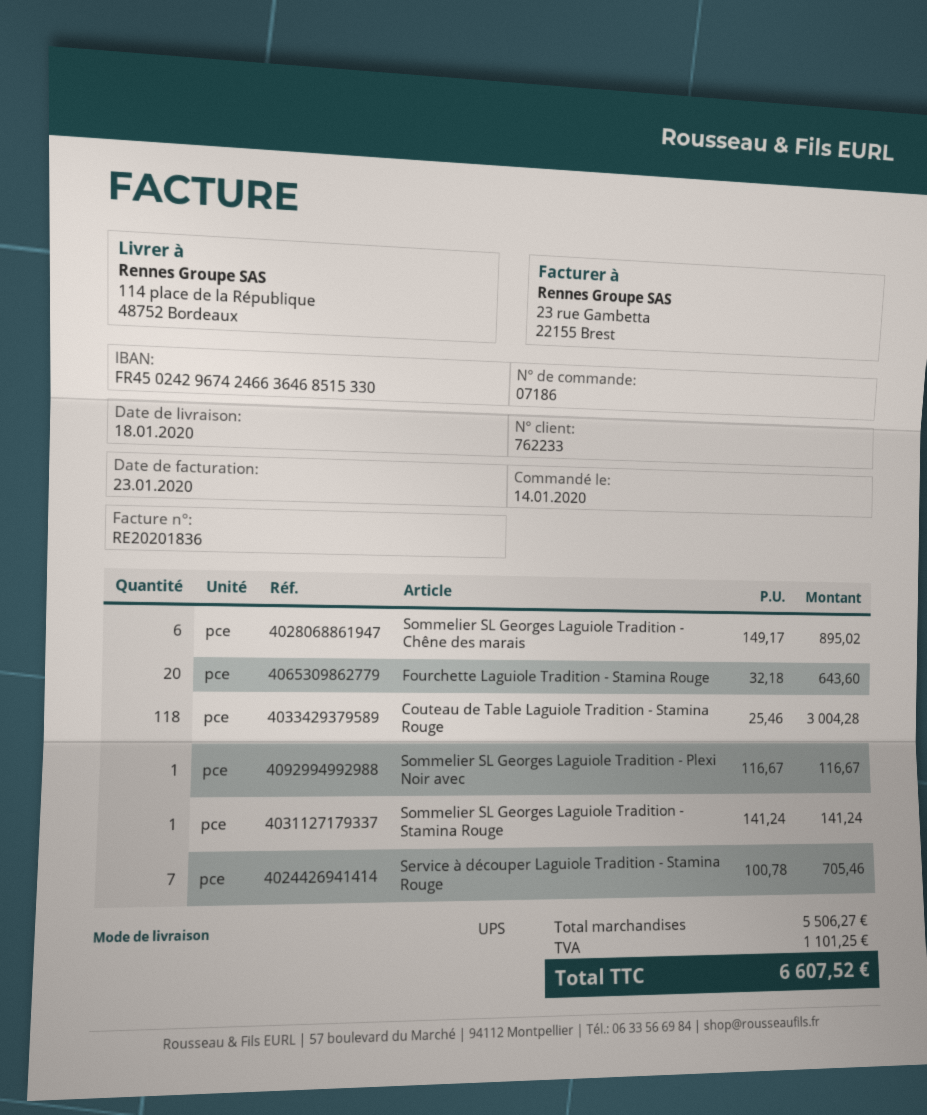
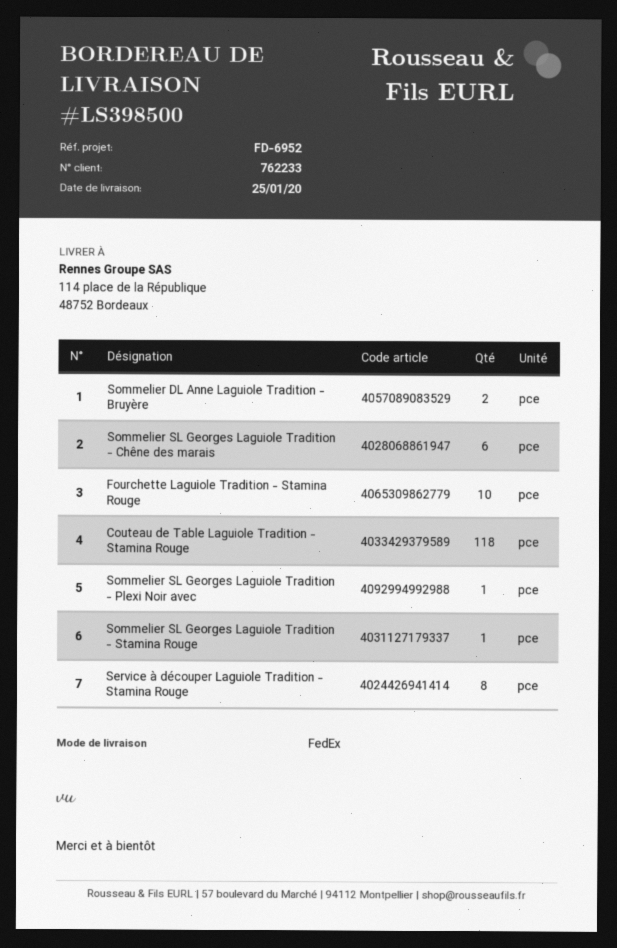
delivery date: 2020-01-18 -> 2020-01-25
shipping method: UPS -> FedEx
Fourchette Laguiole Tradition - Stamina Rouge: 20 -> 10
Service à découper Laguiole Tradition - Stamina Rouge: 7 -> 8
Sommelier DL Anne Laguiole Tradition - Bruyère: none -> 2

